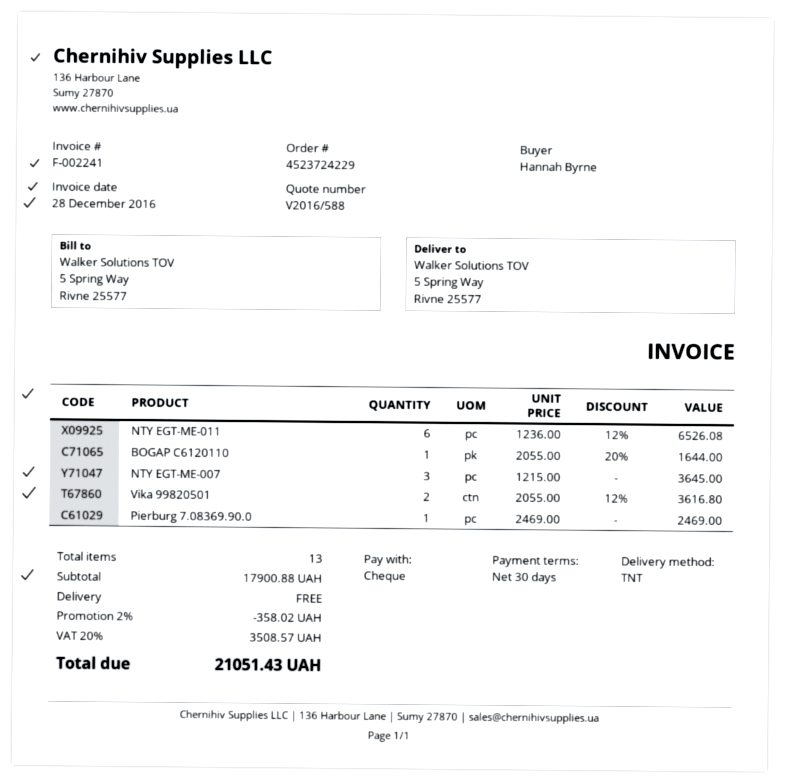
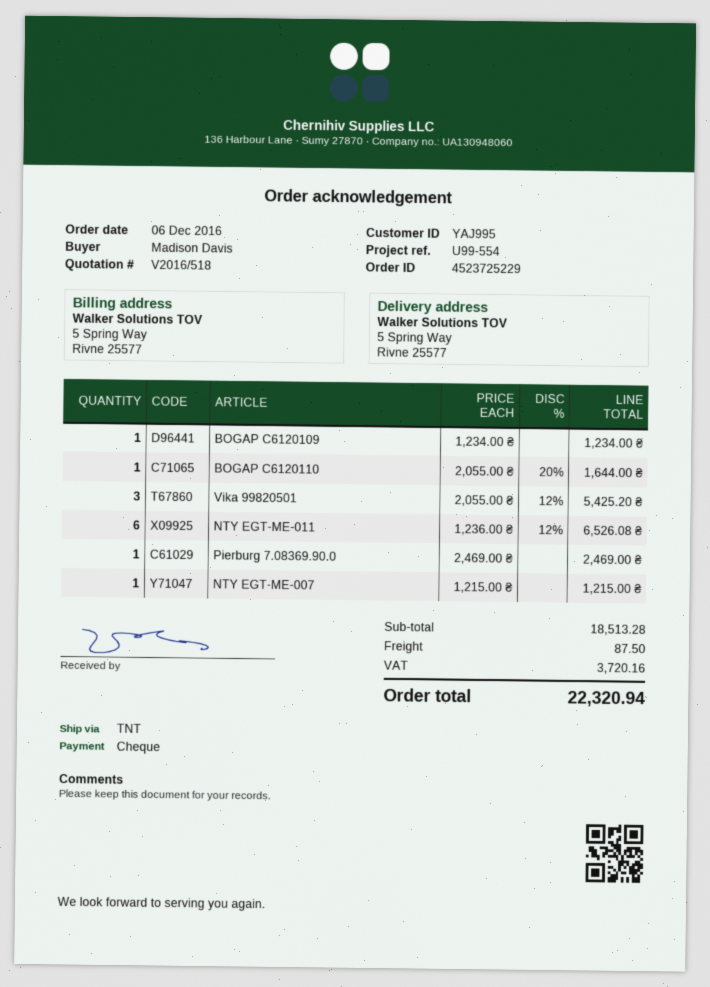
quote number: V2016/588 -> V2016/518
order number: 4523724229 -> 4523725229
ordered by: Hannah Byrne -> Madison Davis
NTY EGT-ME-007: 3 x 1215.00 = 3645.00 -> 1 x 1215.00 = 1215.00
Vika 99820501: 2 x 2055.00 - 12% = 3616.80 -> 3 x 2055.00 - 12% = 5425.20
BOGAP C6120109: none -> 1 x 1234.00 = 1234.00
subtotal: 17900.88 -> 18513.28
discount: 2% = 358.02 -> none
shipping: 0.00 -> 87.50
tax: 3508.57 -> 3720.16
total: 21051.43 -> 22320.94

